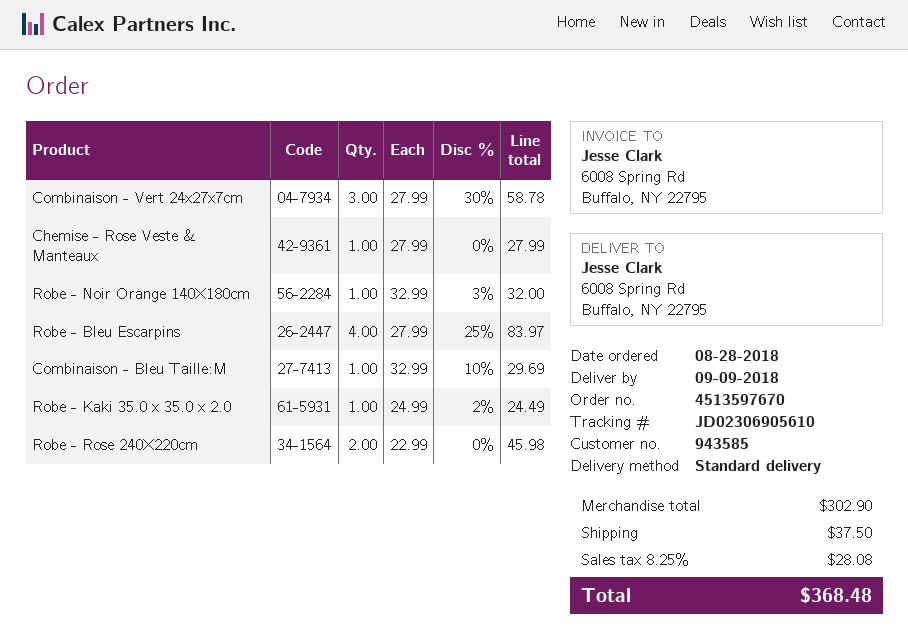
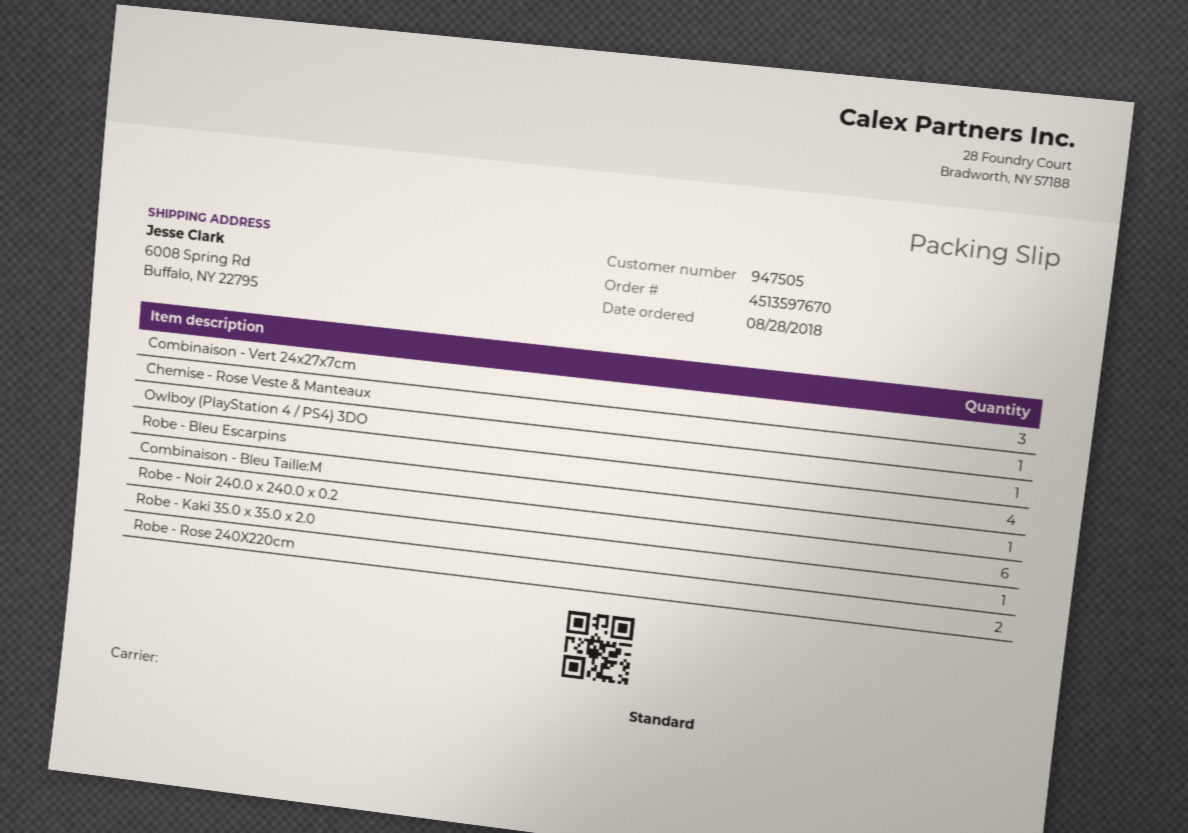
customer number: 943585 -> 947505
Robe - Noir Orange 140X180cm: 1 -> none
Owlboy (PlayStation 4 / PS4) 3DO: none -> 1
Robe - Noir 240.0 x 240.0 x 0.2: none -> 6

